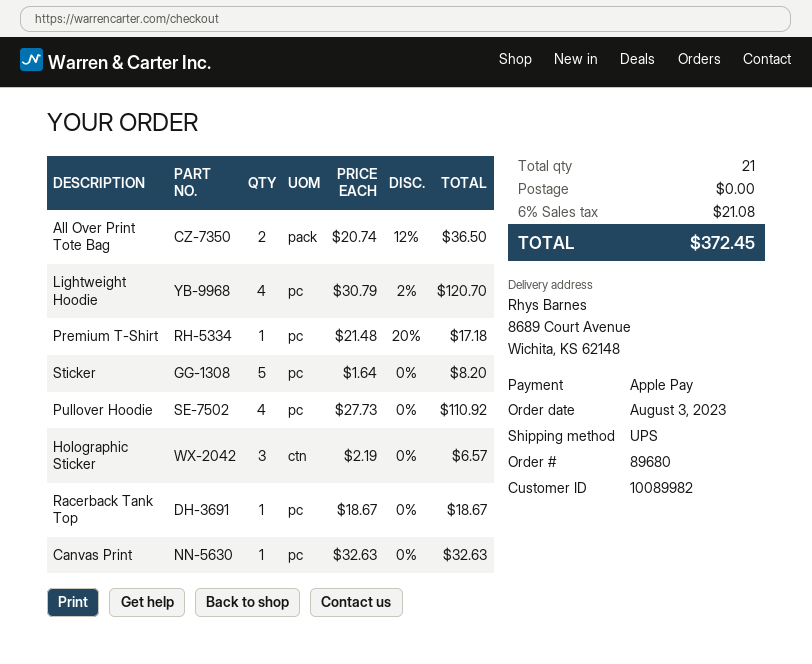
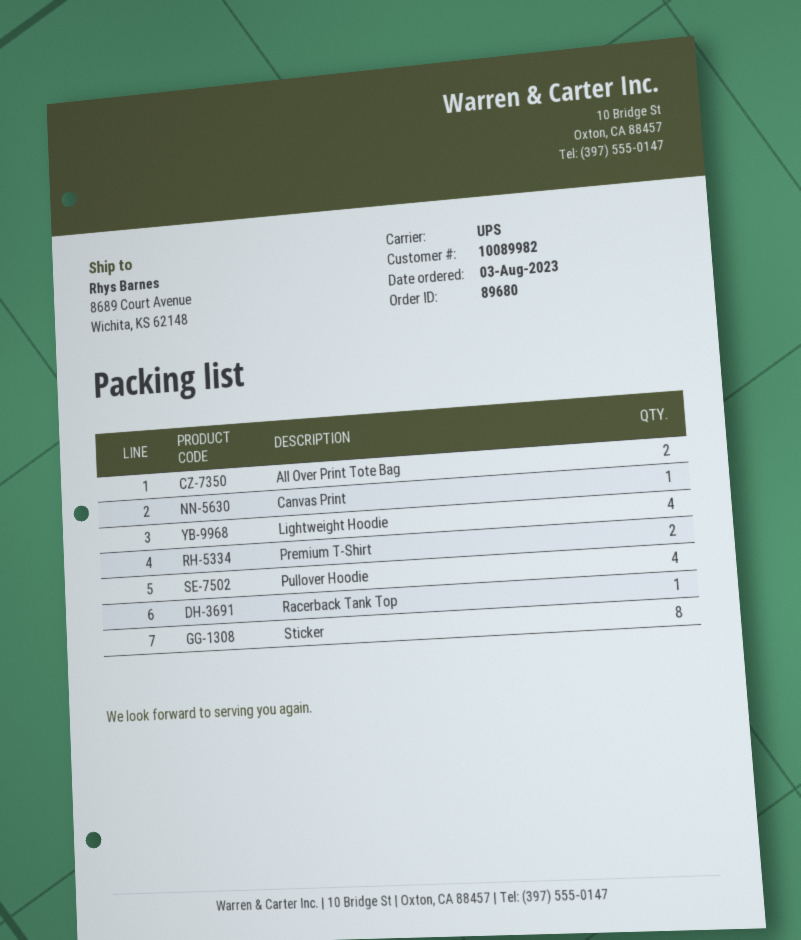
Premium T-Shirt: 1 -> 2
Sticker: 5 -> 8
Holographic Sticker: 3 -> none

